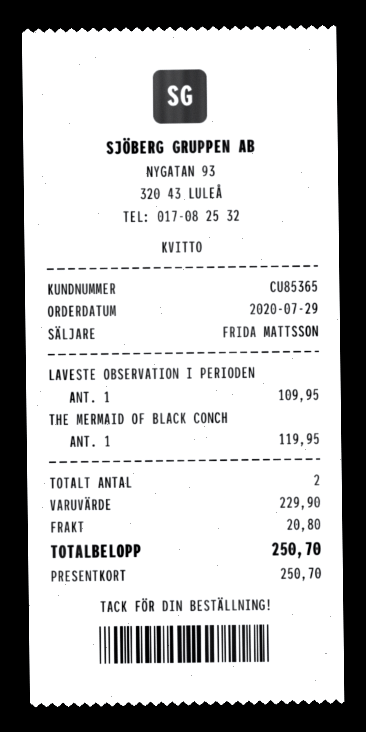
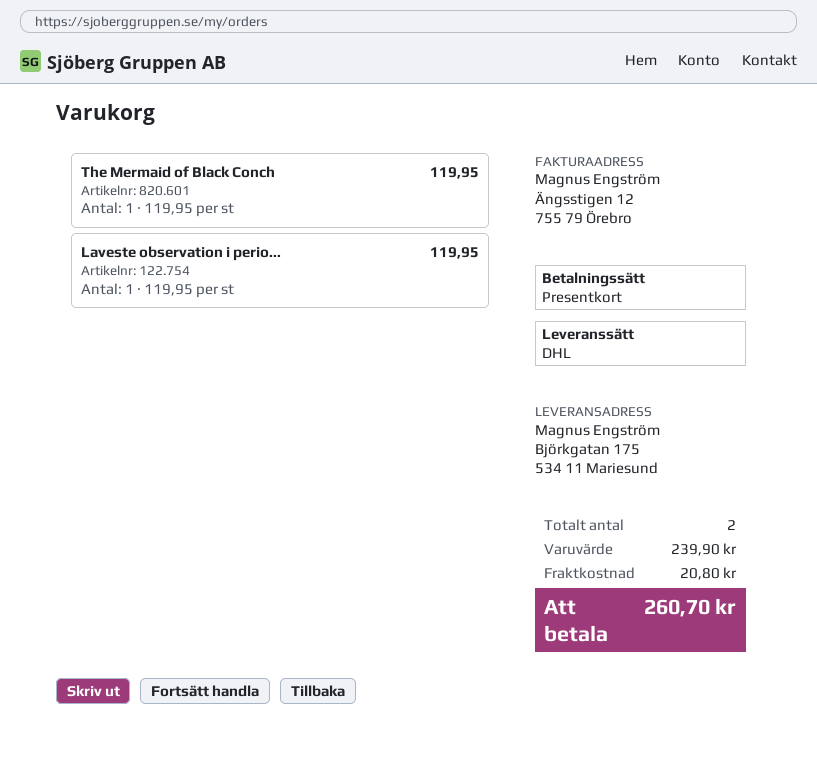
LAVESTE OBSERVATION I PERIODEN: 1 for 109.95 -> 1 for 119.95
subtotal: 229.90 -> 239.90
total: 250.70 -> 260.70

